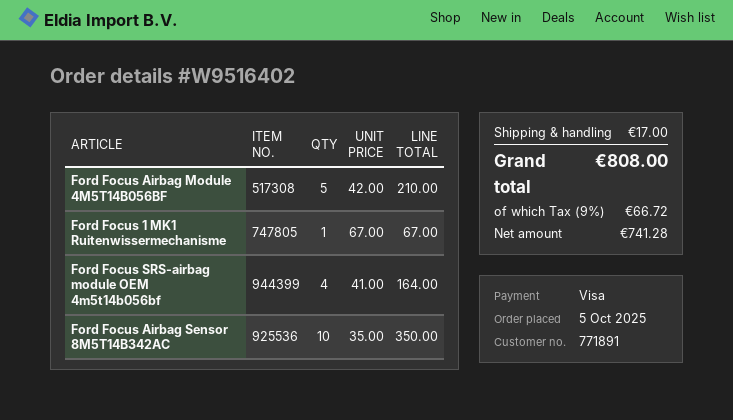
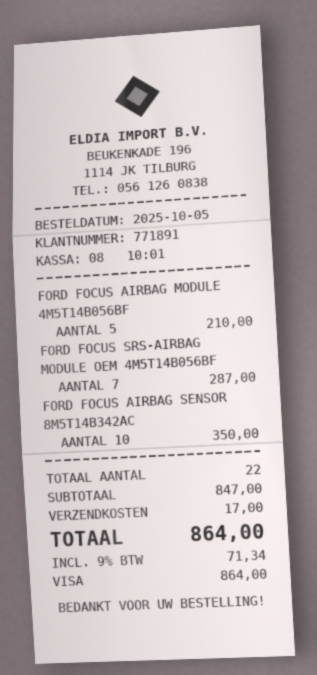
Ford Focus 1 MK1 Ruitenwissermechanisme: 1 for 67.00 -> none
Ford Focus SRS-airbag module OEM 4m5t14b056bf: 4 for 164.00 -> 7 for 287.00
tax: 9% = 66.72 -> 9% = 71.34
total: 808.00 -> 864.00

